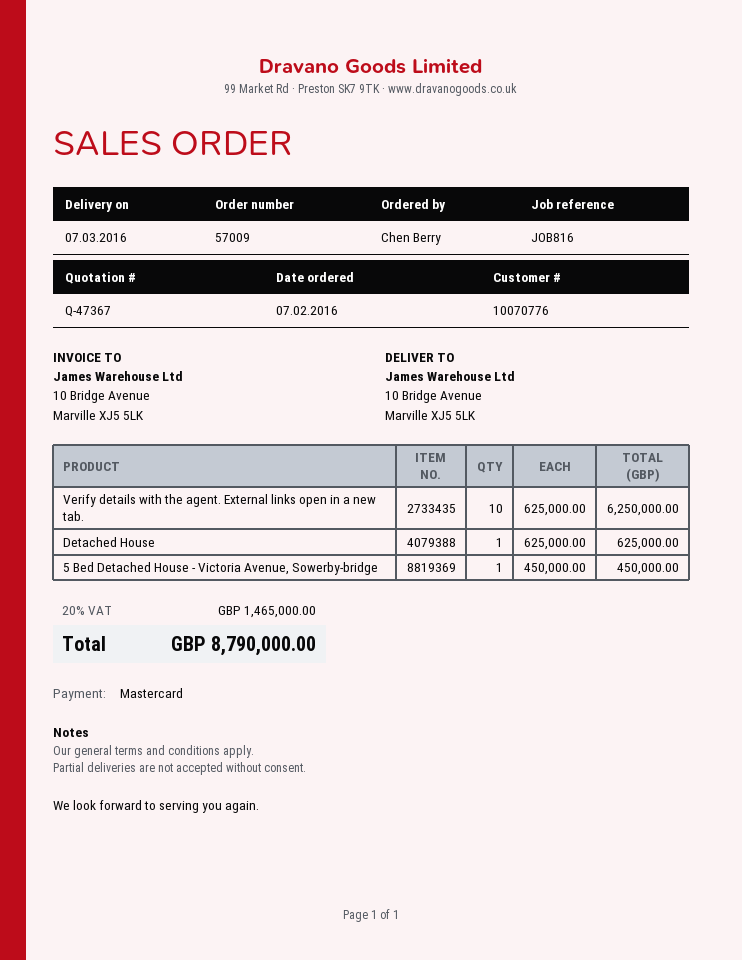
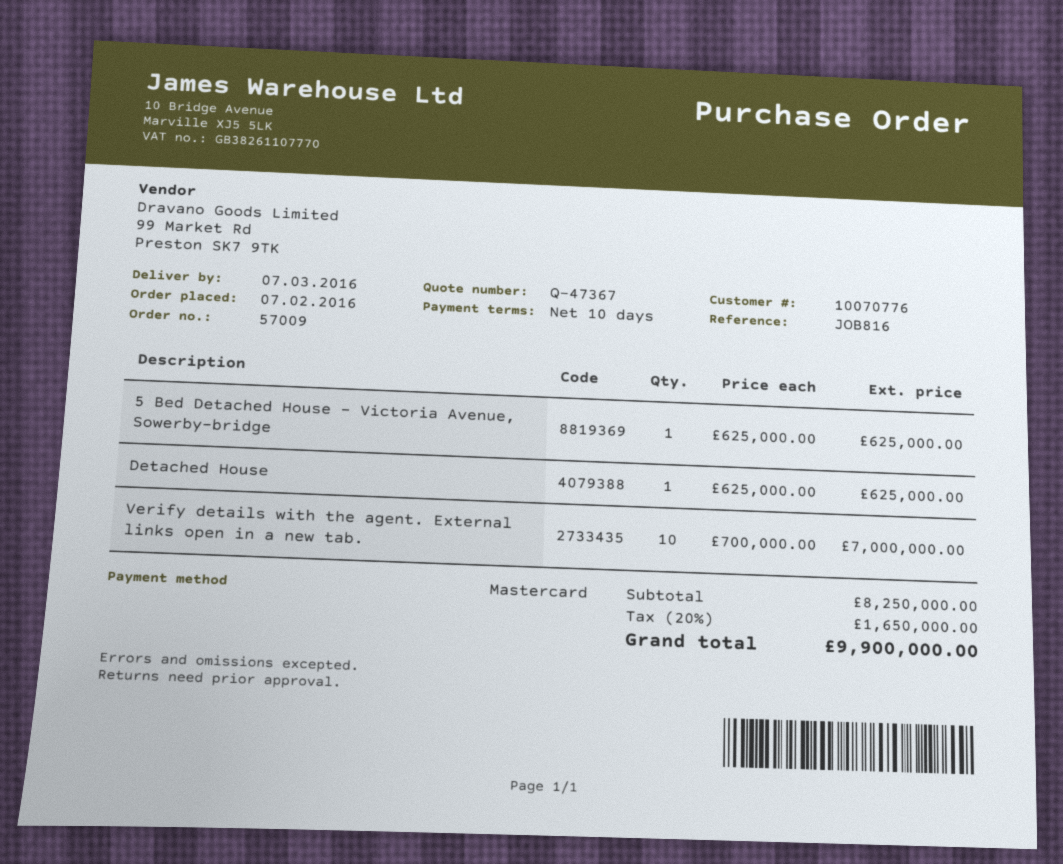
Verify details with the agent. External links open in a new tab.: 10 x 625000.00 = 6250000.00 -> 10 x 700000.00 = 7000000.00
5 Bed Detached House - Victoria Avenue, Sowerby-bridge: 1 x 450000.00 = 450000.00 -> 1 x 625000.00 = 625000.00
tax: 20% = 1465000.00 -> 20% = 1650000.00
total: 8790000.00 -> 9900000.00

